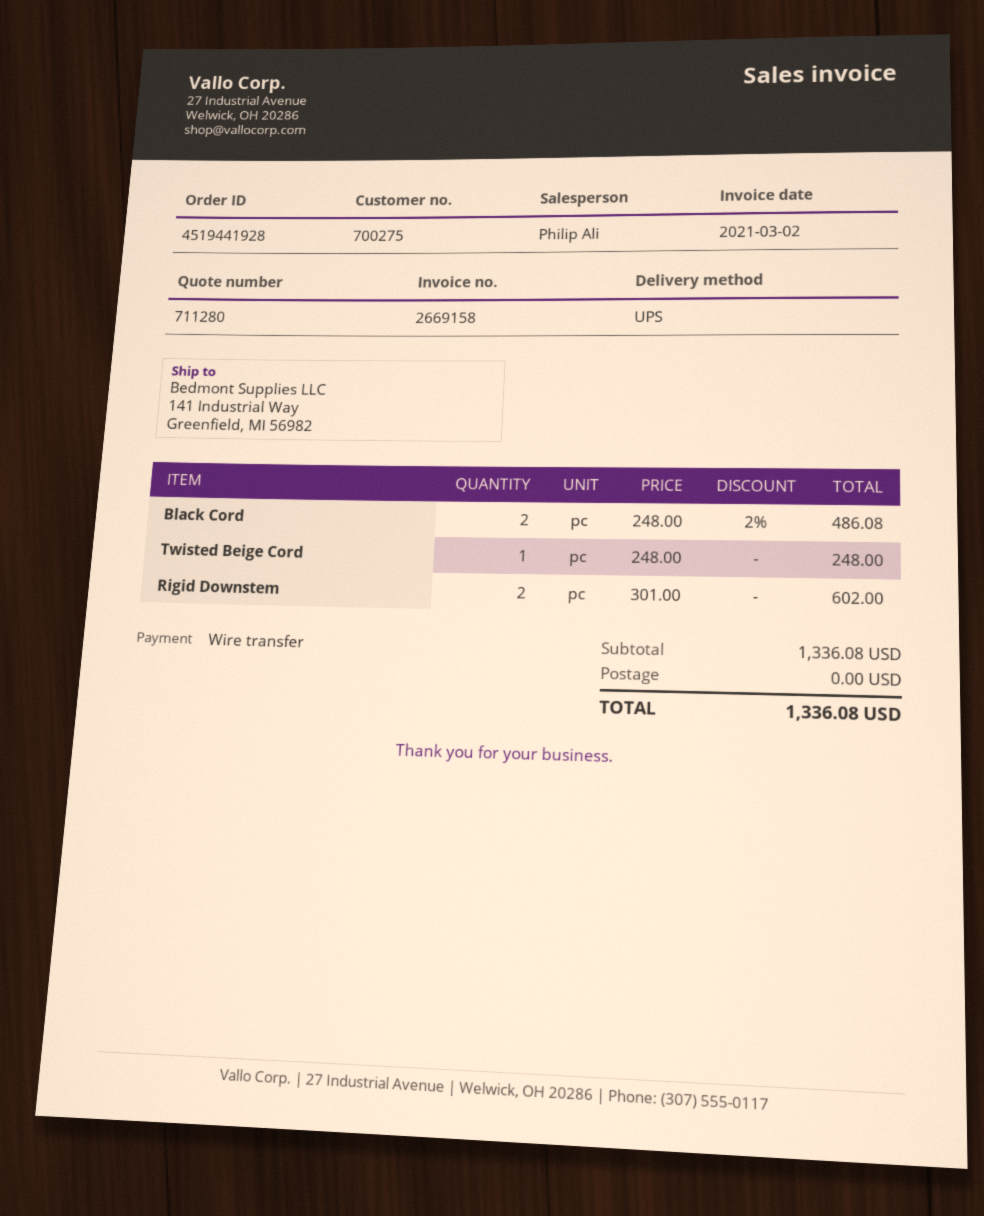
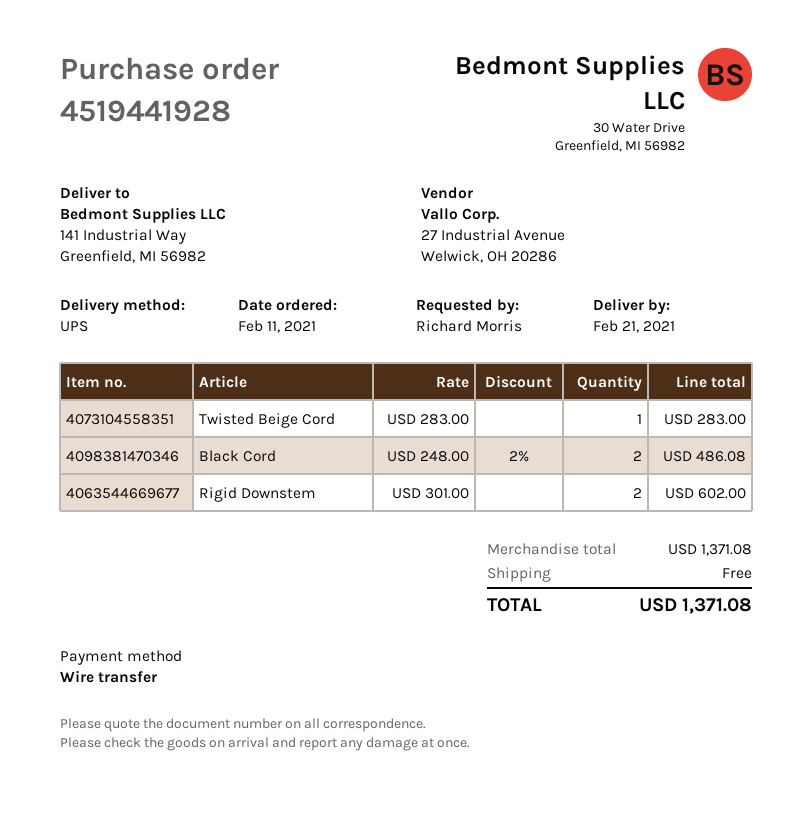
Twisted Beige Cord: 1 x 248.00 = 248.00 -> 1 x 283.00 = 283.00
subtotal: 1336.08 -> 1371.08
total: 1336.08 -> 1371.08

